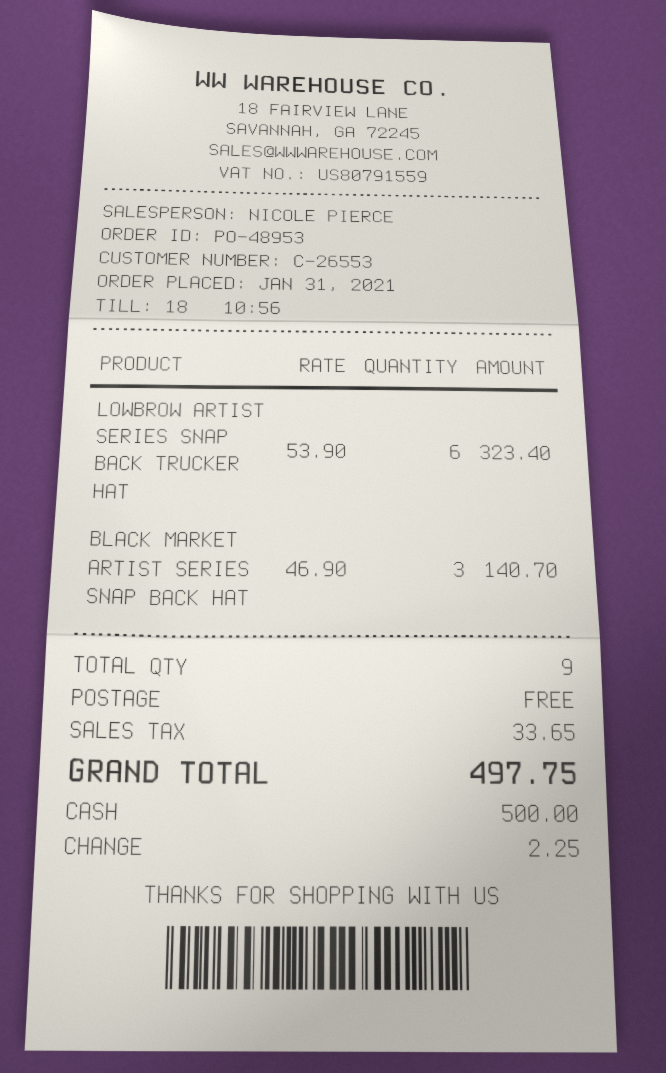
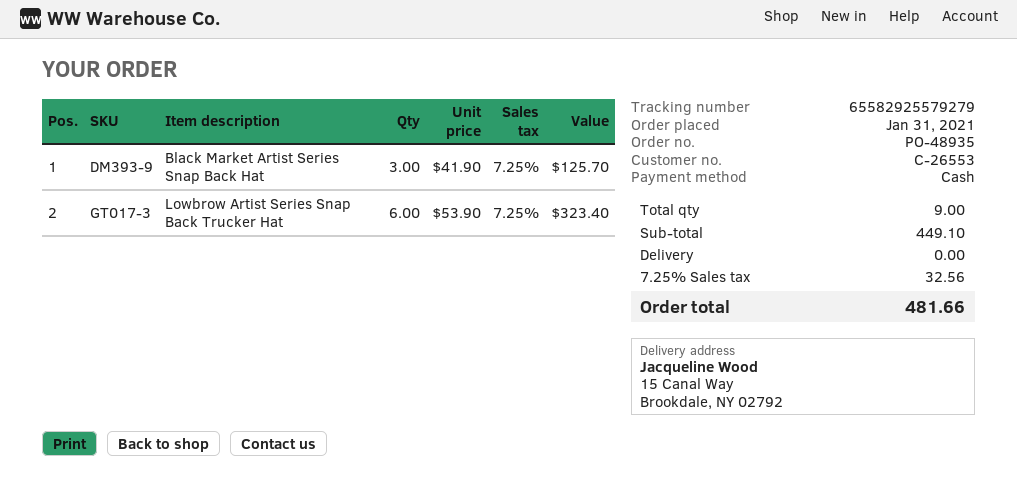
order number: PO-48953 -> PO-48935
BLACK MARKET ARTIST SERIES SNAP BACK HAT: 3 x 46.90 = 140.70 -> 3 x 41.90 = 125.70
tax: 33.65 -> 32.56
total: 497.75 -> 481.66

